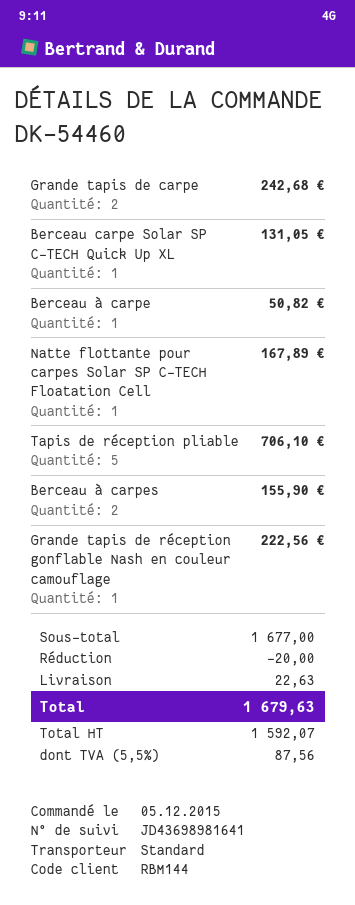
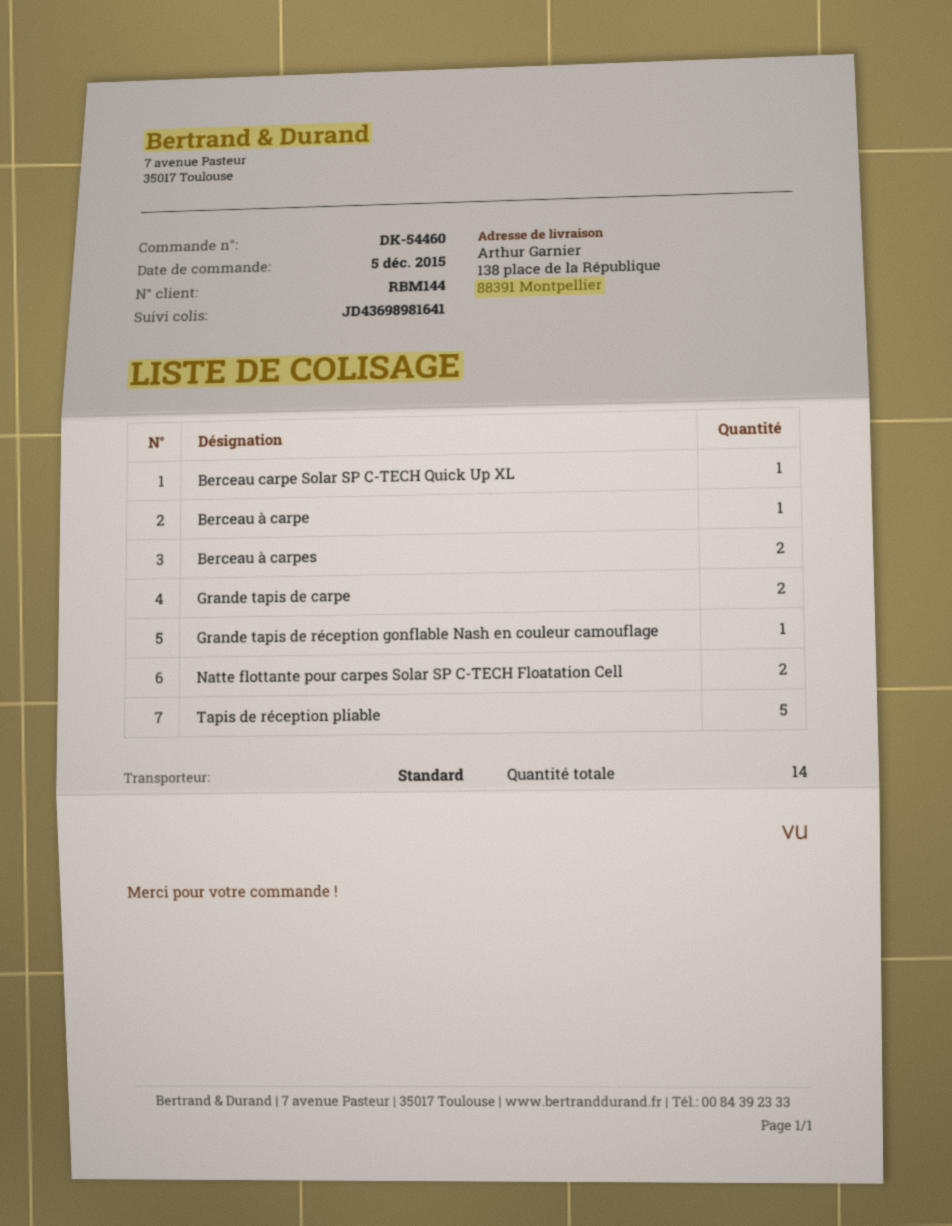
Natte flottante pour carpes Solar SP C-TECH Floatation Cell: 1 -> 2

